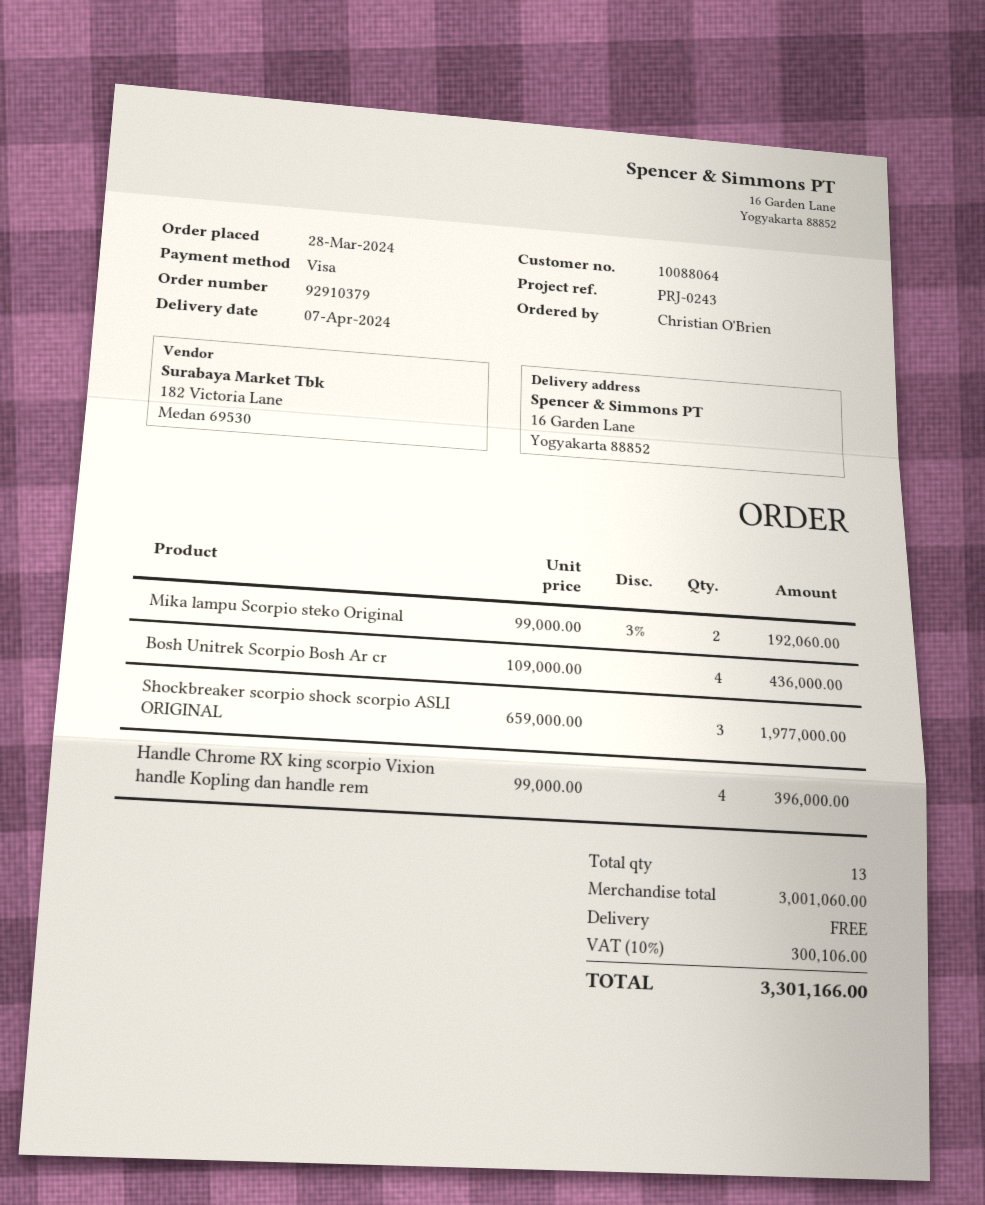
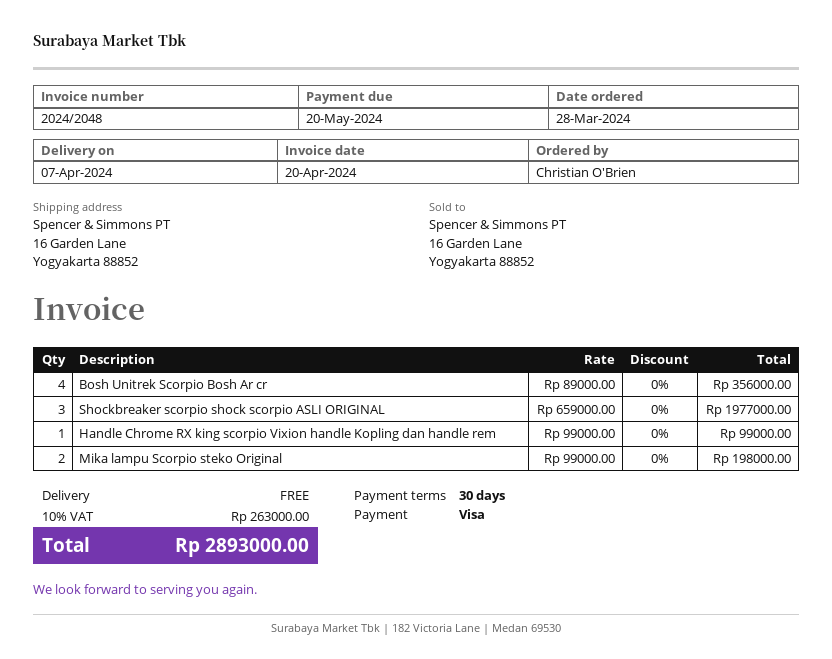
Mika lampu Scorpio steko Original: 2 x 99000.00 - 3% = 192060.00 -> 2 x 99000.00 = 198000.00
Bosh Unitrek Scorpio Bosh Ar cr: 4 x 109000.00 = 436000.00 -> 4 x 89000.00 = 356000.00
Handle Chrome RX king scorpio Vixion handle Kopling dan handle rem: 4 x 99000.00 = 396000.00 -> 1 x 99000.00 = 99000.00
tax: 10% = 300106.00 -> 10% = 263000.00
total: 3301166.00 -> 2893000.00

